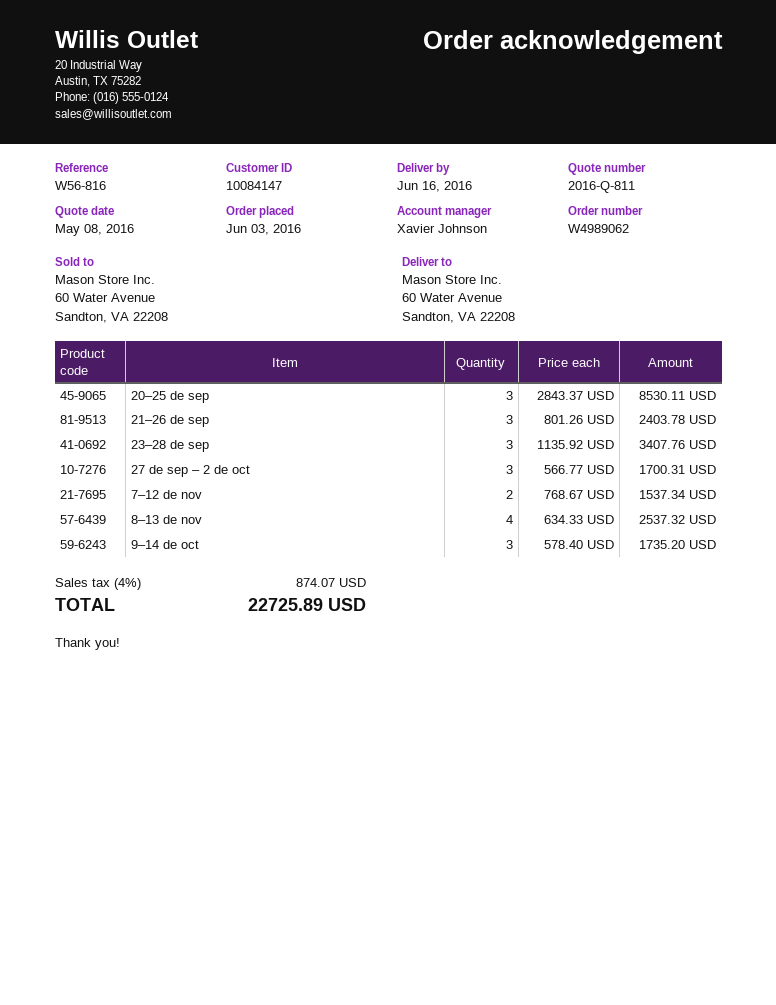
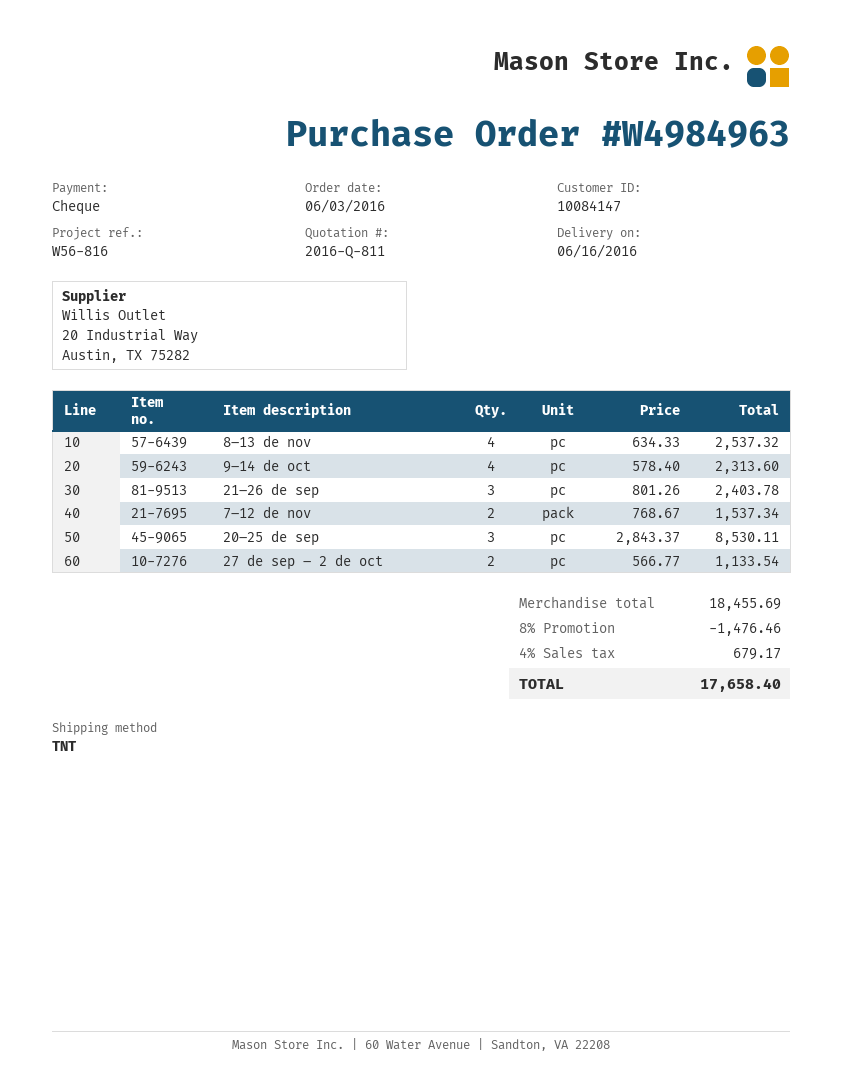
order number: W4989062 -> W4984963
23–28 de sep: 3 x 1135.92 = 3407.76 -> none
27 de sep – 2 de oct: 3 x 566.77 = 1700.31 -> 2 x 566.77 = 1133.54
9–14 de oct: 3 x 578.40 = 1735.20 -> 4 x 578.40 = 2313.60
discount: none -> 8% = 1476.46
tax: 4% = 874.07 -> 4% = 679.17
total: 22725.89 -> 17658.40

